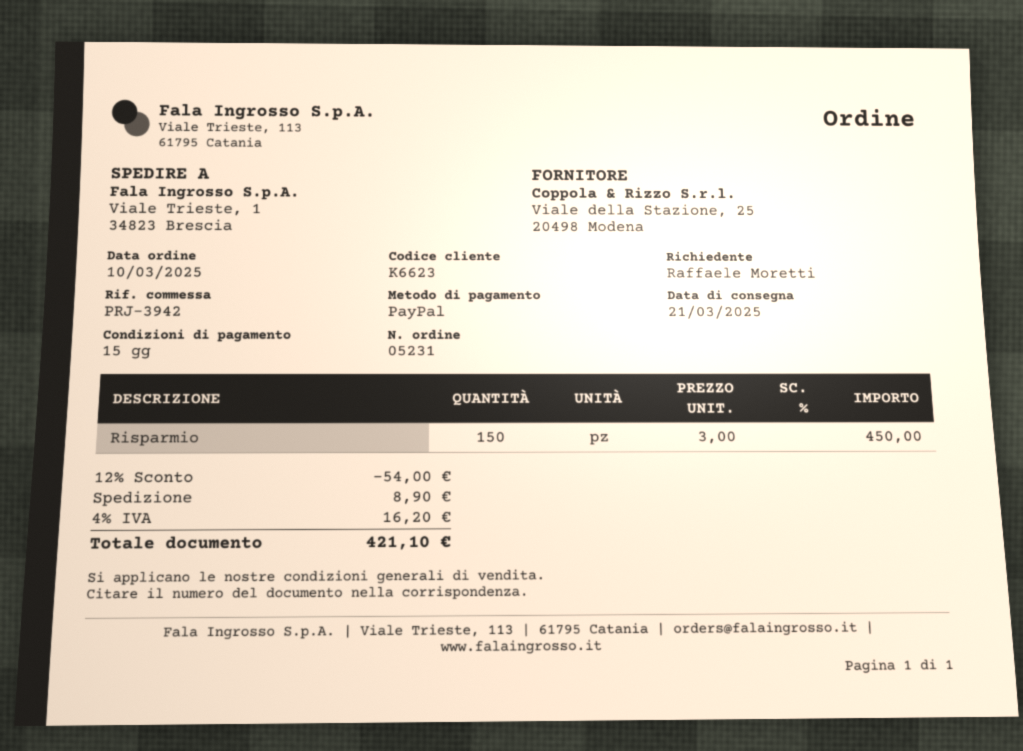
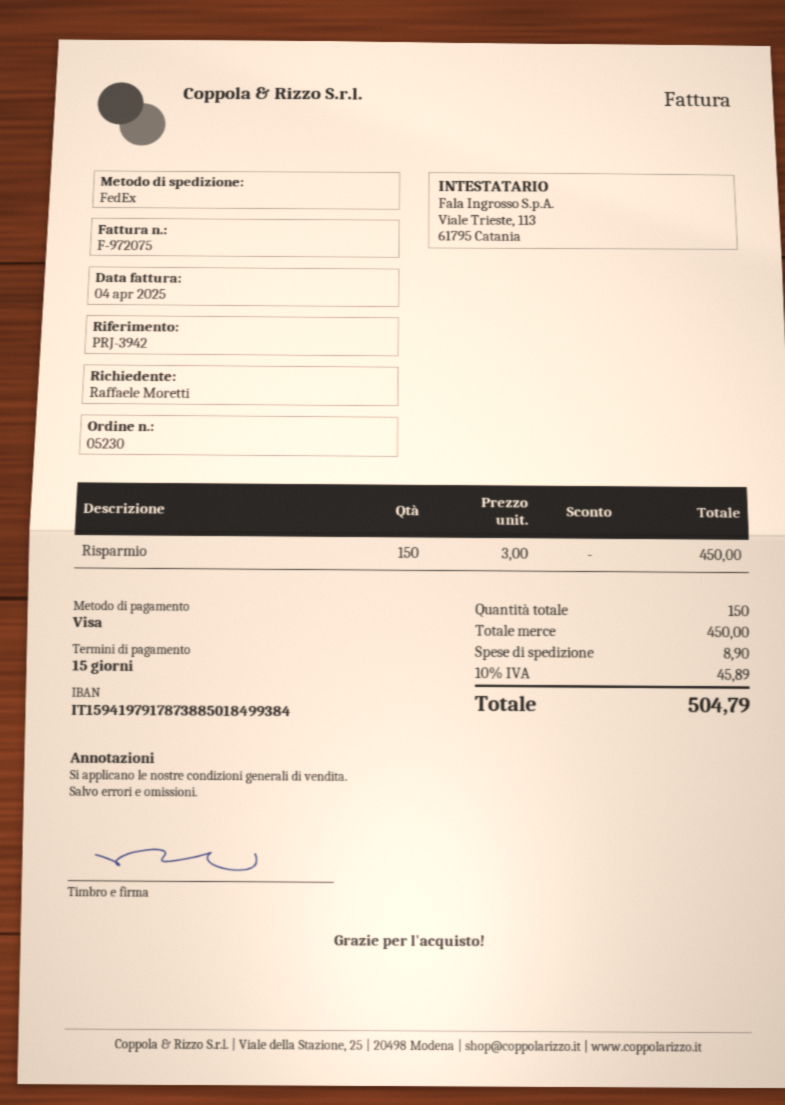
order number: 05231 -> 05230
payment method: PayPal -> Visa
discount: 12% = 54.00 -> none
tax: 4% = 16.20 -> 10% = 45.89
total: 421.10 -> 504.79

